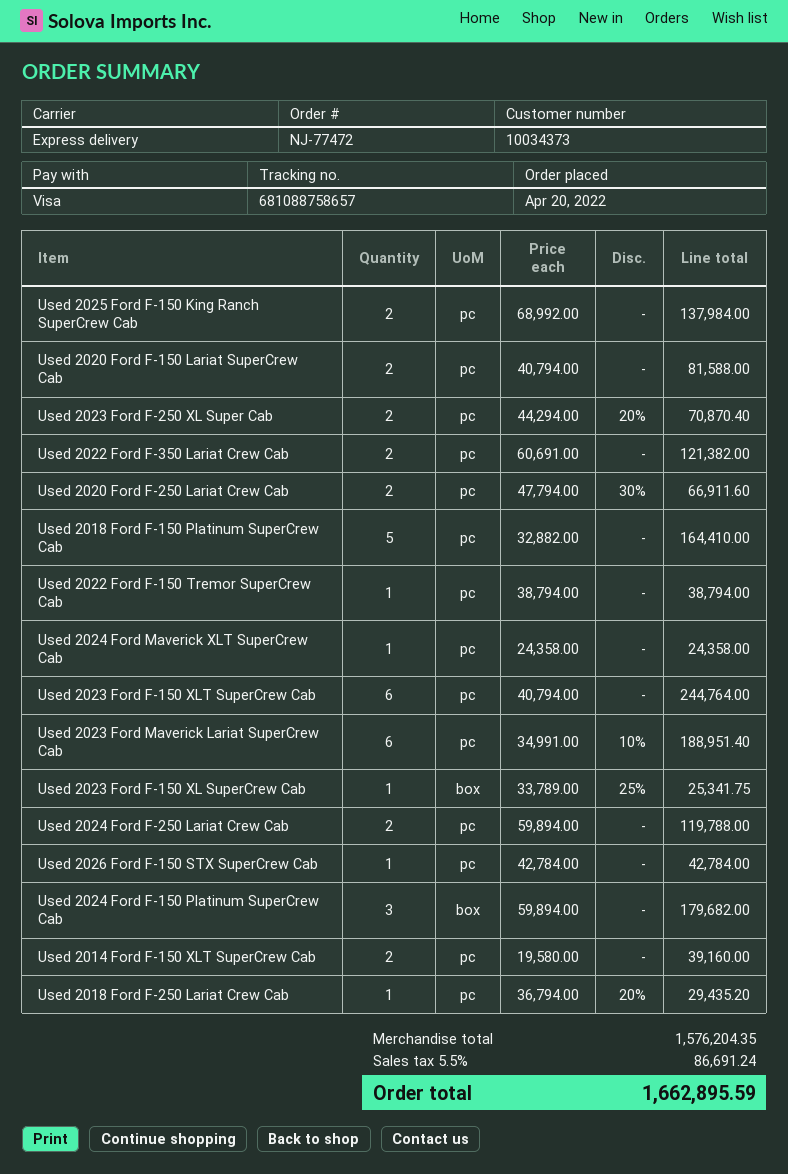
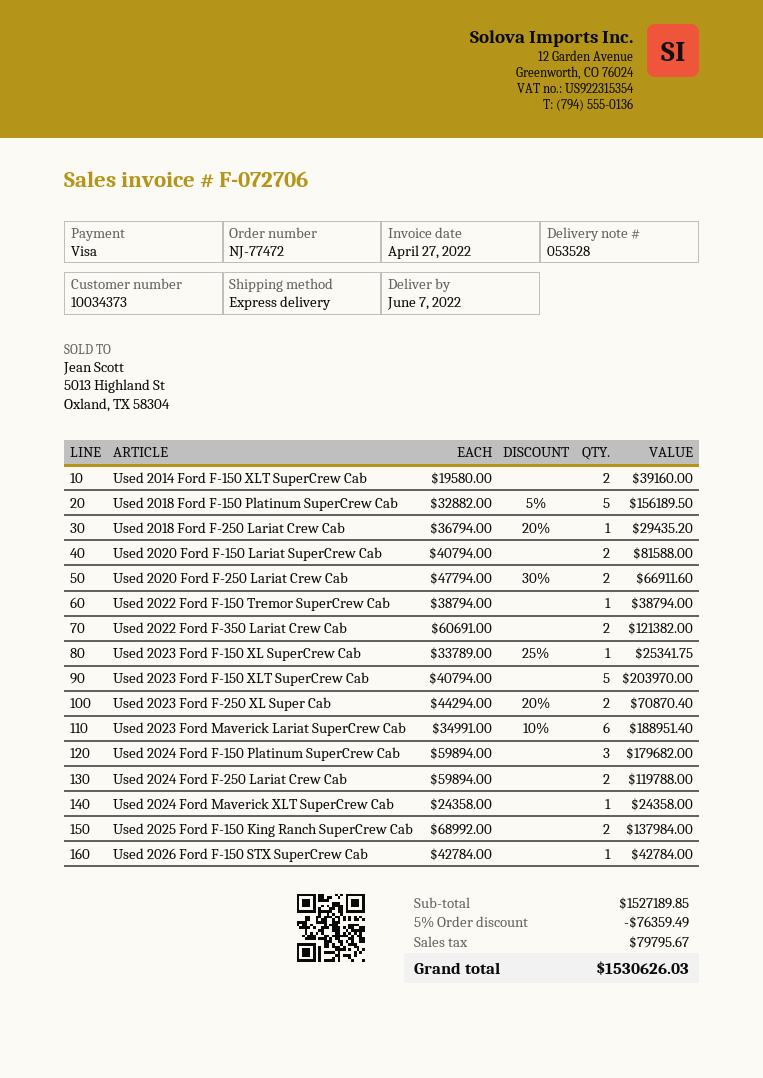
Used 2018 Ford F-150 Platinum SuperCrew Cab: 5 x 32882.00 = 164410.00 -> 5 x 32882.00 - 5% = 156189.50
Used 2023 Ford F-150 XLT SuperCrew Cab: 6 x 40794.00 = 244764.00 -> 5 x 40794.00 = 203970.00
subtotal: 1576204.35 -> 1527189.85
discount: none -> 5% = 76359.49
tax: 86691.24 -> 79795.67
total: 1662895.59 -> 1530626.03

